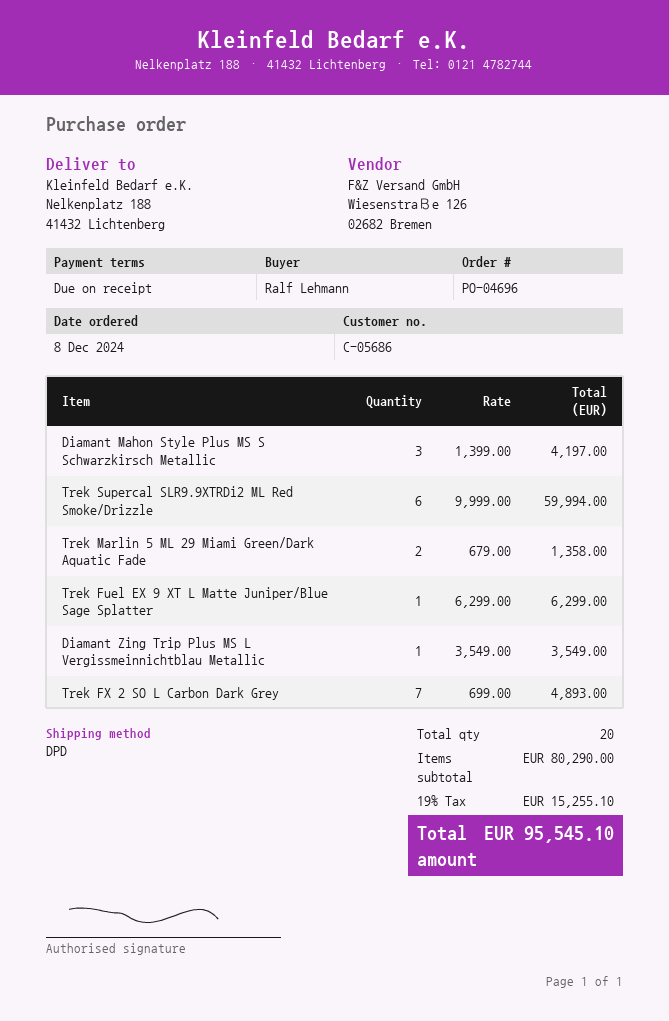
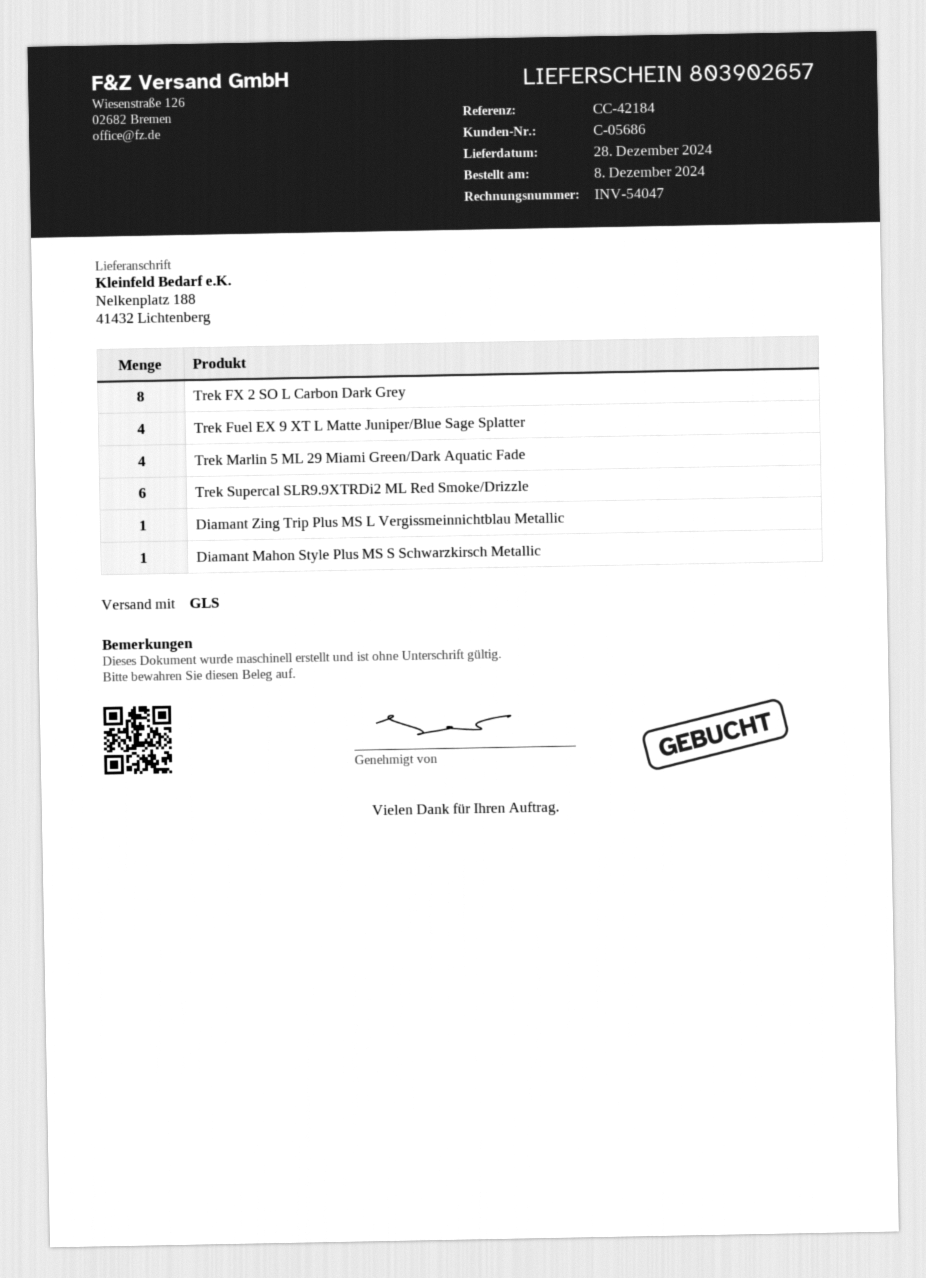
shipping method: DPD -> GLS
Diamant Mahon Style Plus MS S Schwarzkirsch Metallic: 3 -> 1
Trek Marlin 5 ML 29 Miami Green/Dark Aquatic Fade: 2 -> 4
Trek Fuel EX 9 XT L Matte Juniper/Blue Sage Splatter: 1 -> 4
Trek FX 2 SO L Carbon Dark Grey: 7 -> 8

